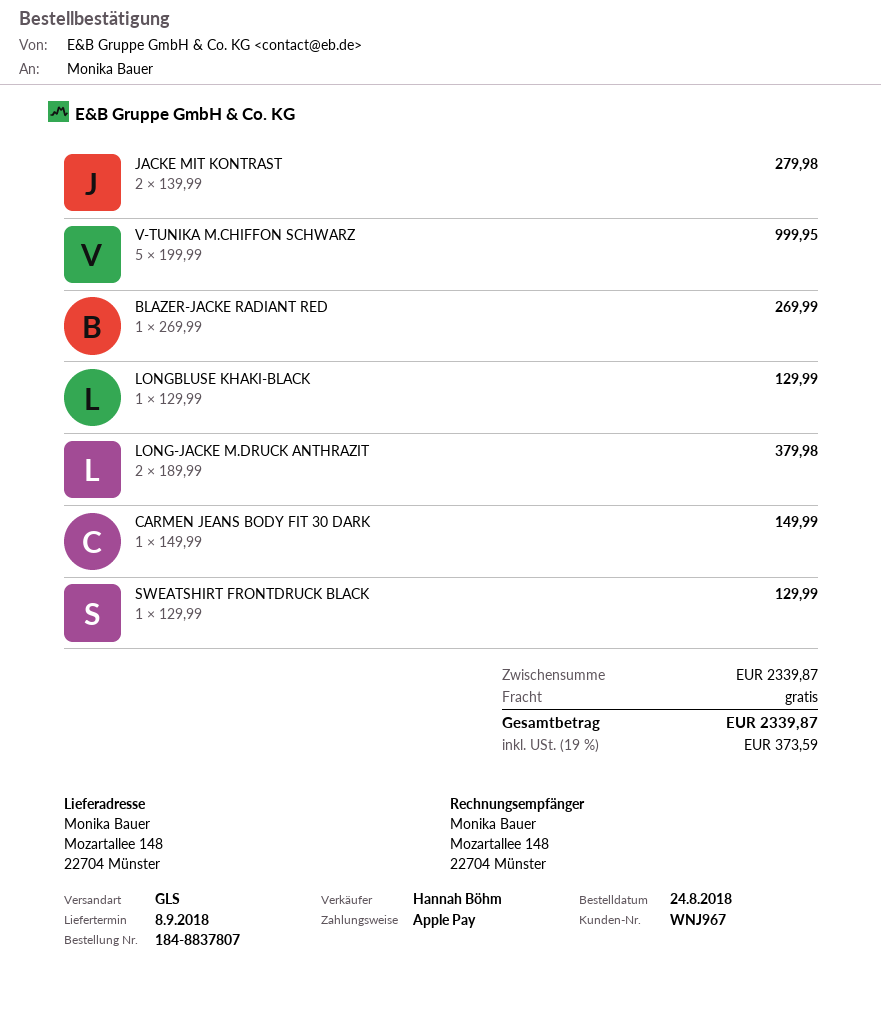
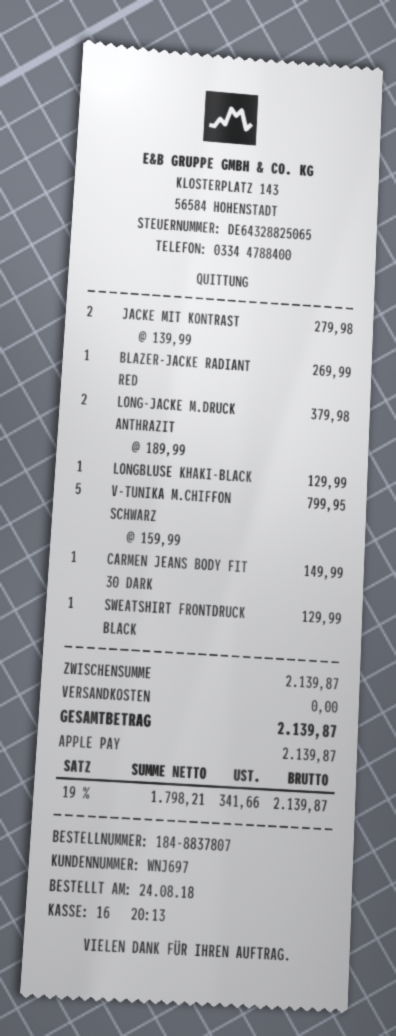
customer number: WNJ967 -> WNJ697
V-TUNIKA M.CHIFFON SCHWARZ: 5 x 199.99 = 999.95 -> 5 x 159.99 = 799.95
subtotal: 2339.87 -> 2139.87
tax: 19% = 373.59 -> 19% = 341.66
total: 2339.87 -> 2139.87

